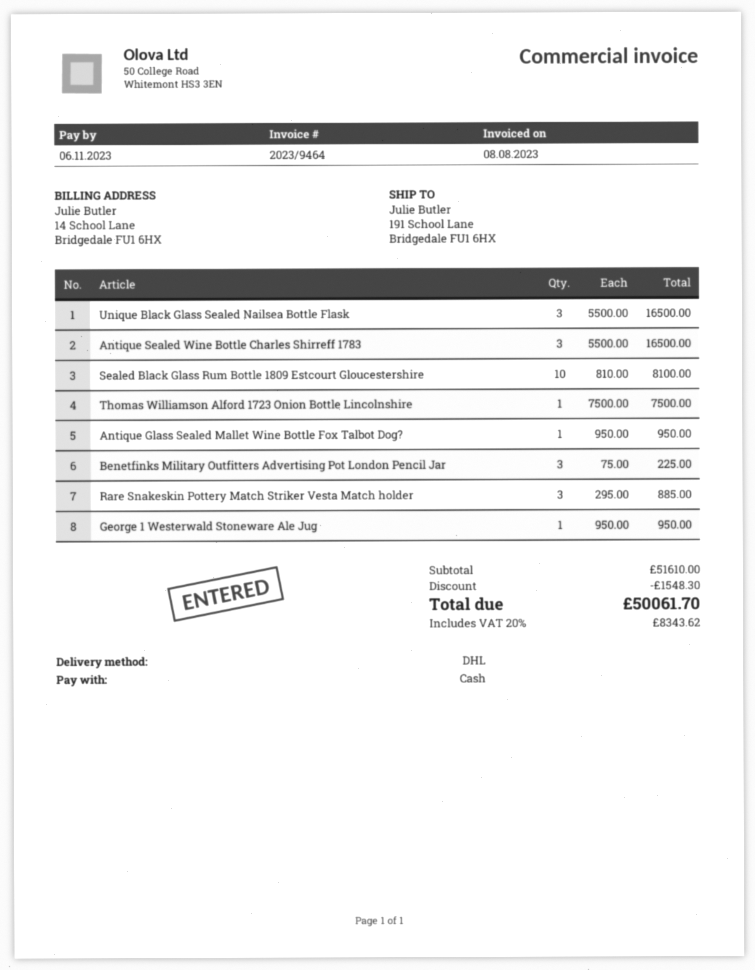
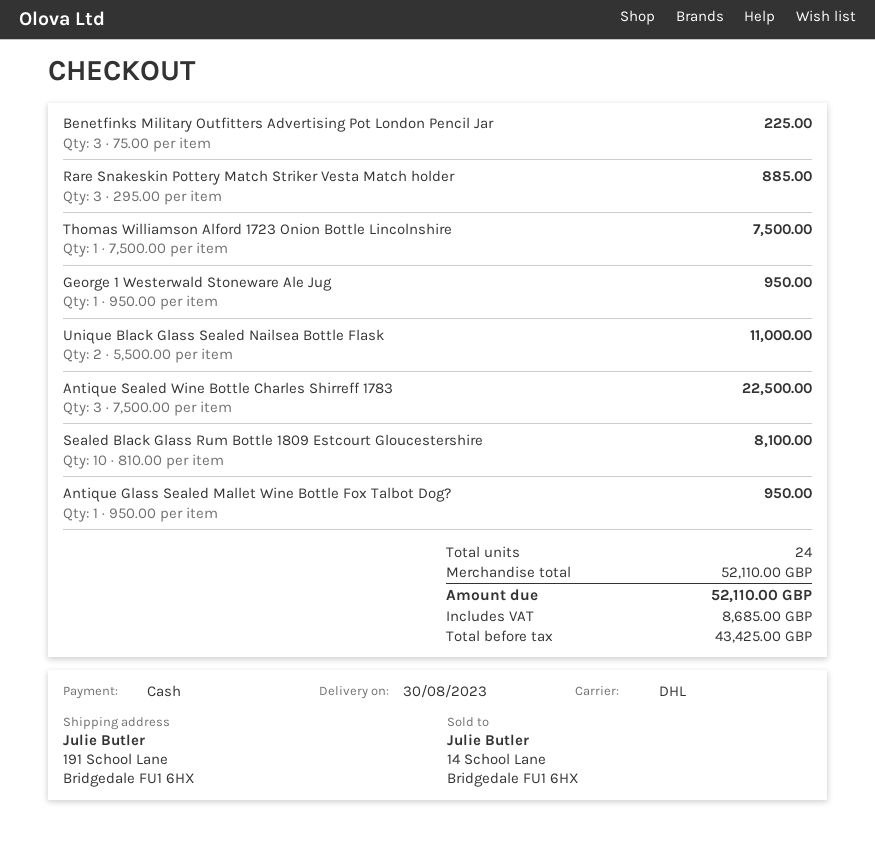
Unique Black Glass Sealed Nailsea Bottle Flask: 3 x 5500.00 = 16500.00 -> 2 x 5500.00 = 11000.00
Antique Sealed Wine Bottle Charles Shirreff 1783: 3 x 5500.00 = 16500.00 -> 3 x 7500.00 = 22500.00
subtotal: 51610.00 -> 52110.00
discount: 1548.30 -> none
tax: 8343.62 -> 8685.00
total: 50061.70 -> 52110.00

